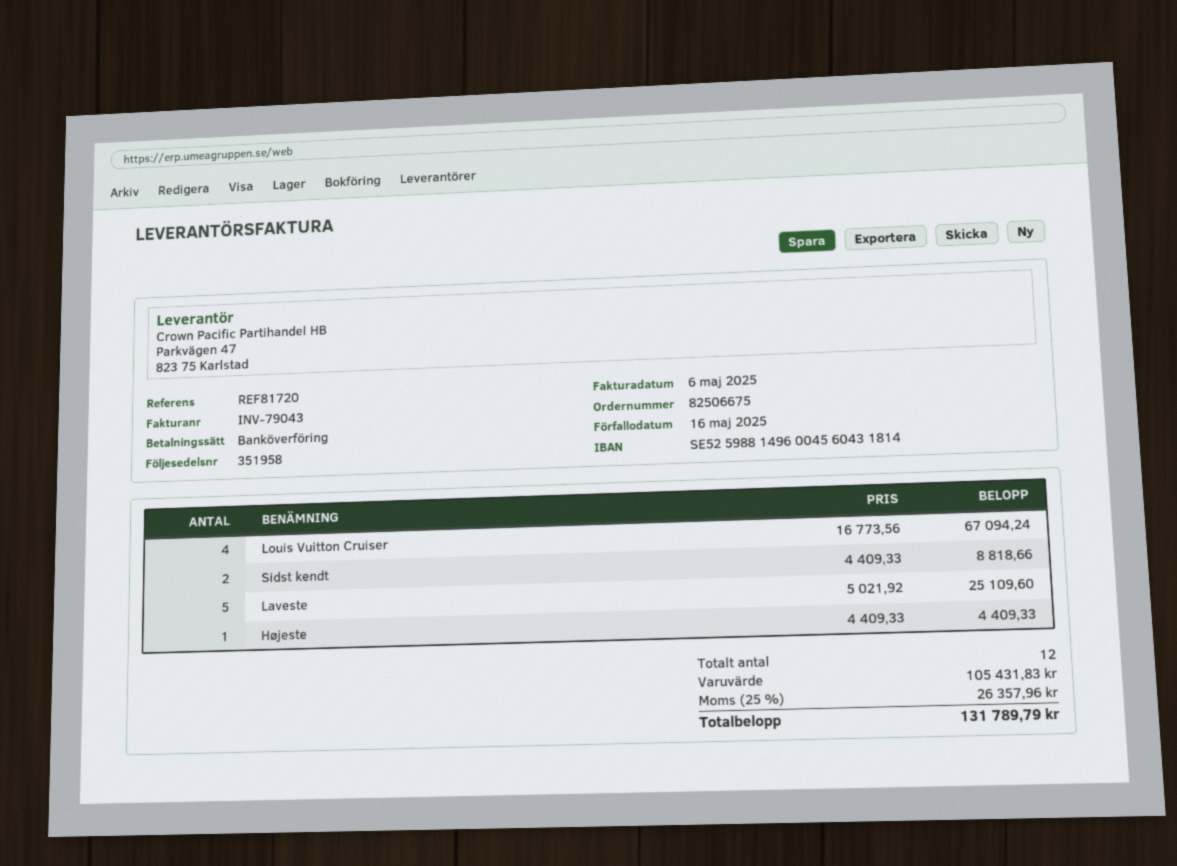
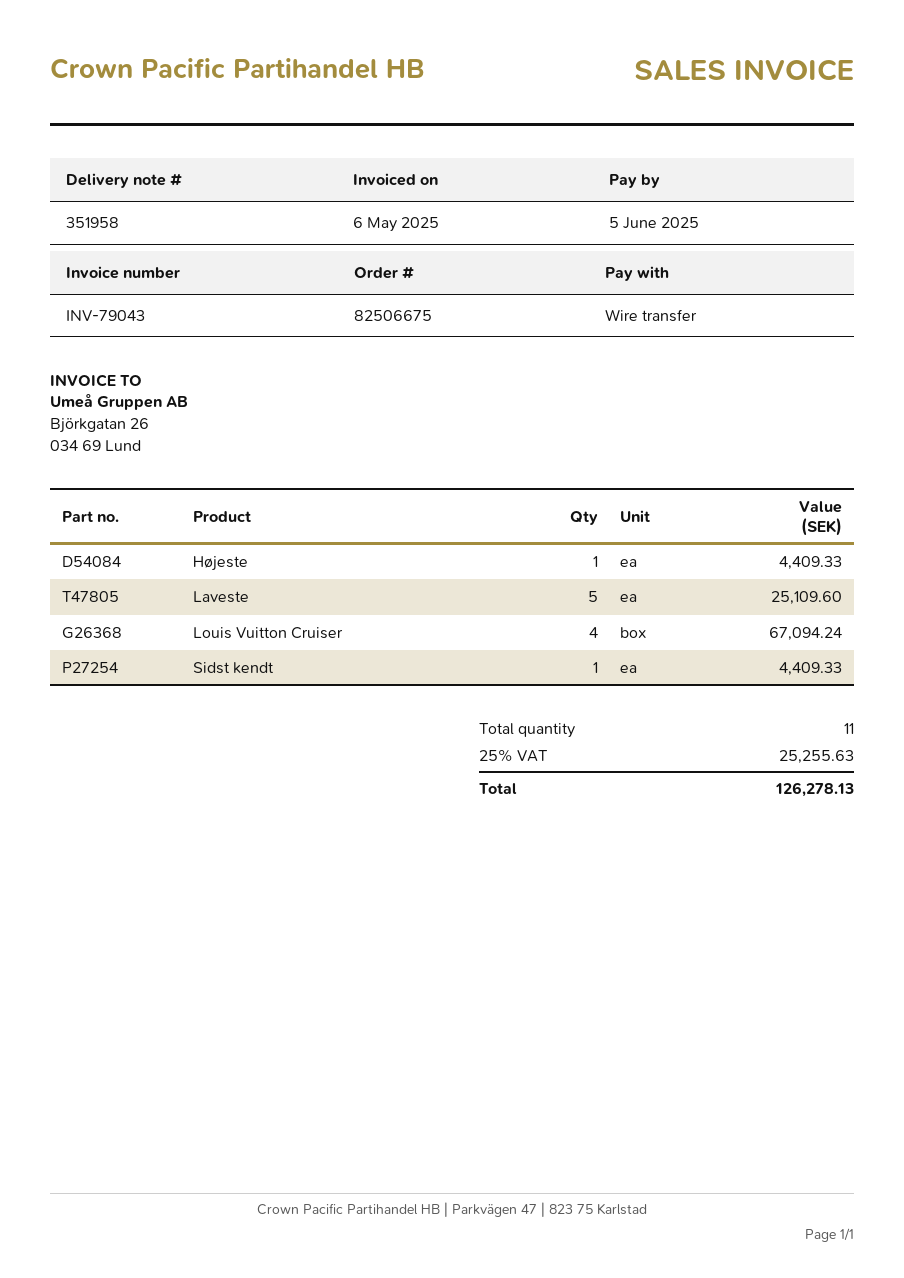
due date: 2025-05-16 -> 2025-06-05
Sidst kendt: 2 for 8818.66 -> 1 for 4409.33
total quantity: 12 -> 11
tax: 25% = 26357.96 -> 25% = 25255.63
total: 131789.79 -> 126278.13

